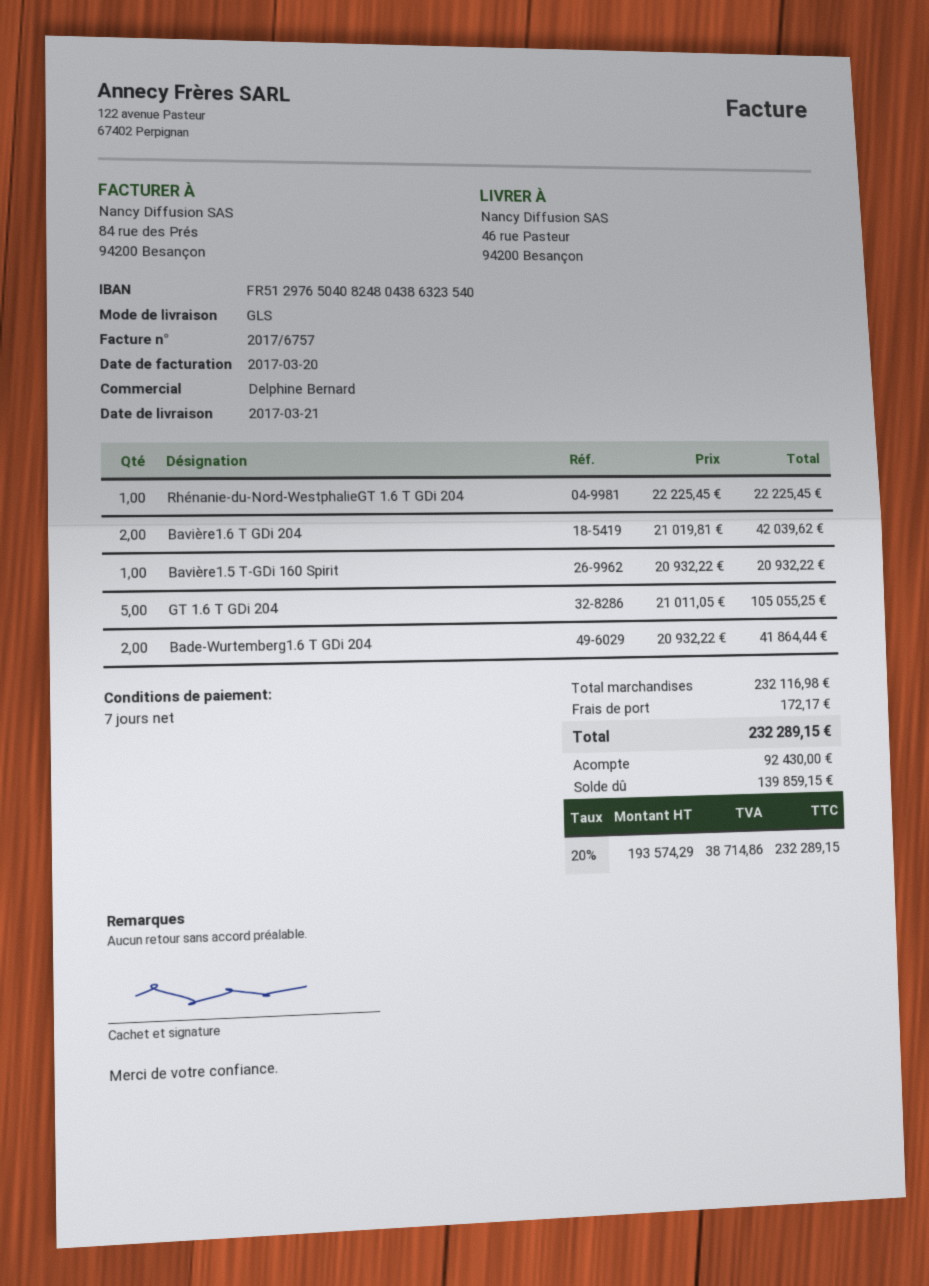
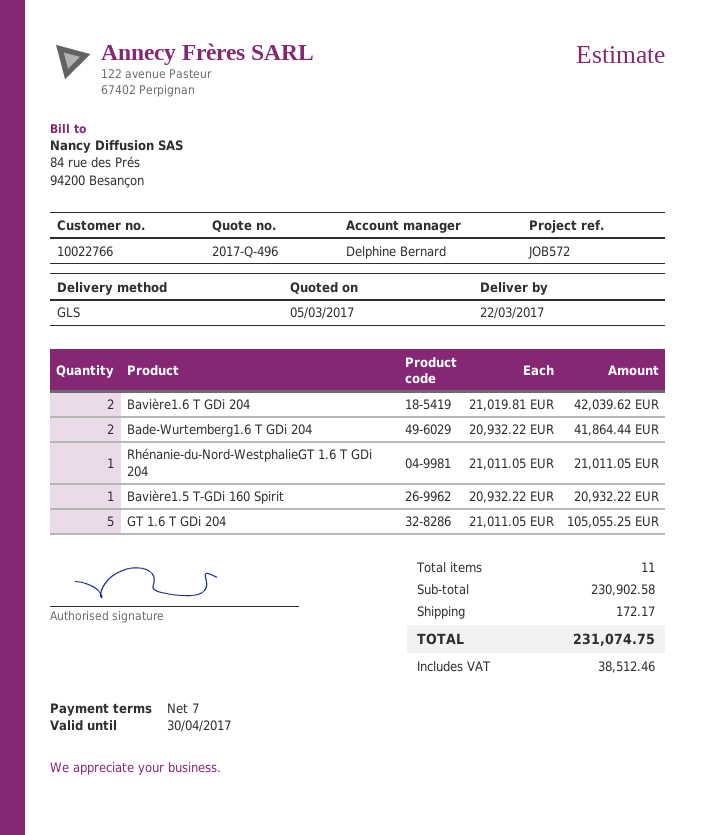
delivery date: 2017-03-21 -> 2017-03-22
Rhénanie-du-Nord-WestphalieGT 1.6 T GDi 204: 1 x 22225.45 = 22225.45 -> 1 x 21011.05 = 21011.05
subtotal: 232116.98 -> 230902.58
tax: 38714.86 -> 38512.46
total: 232289.15 -> 231074.75

